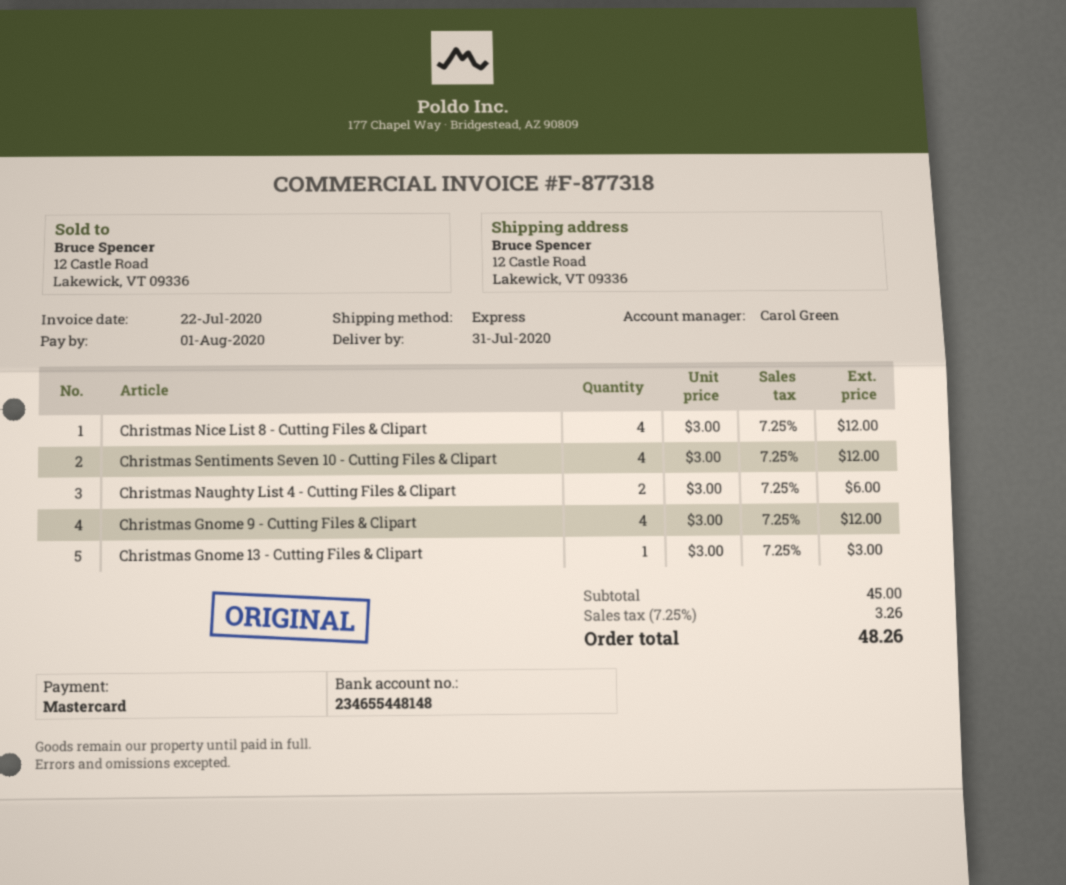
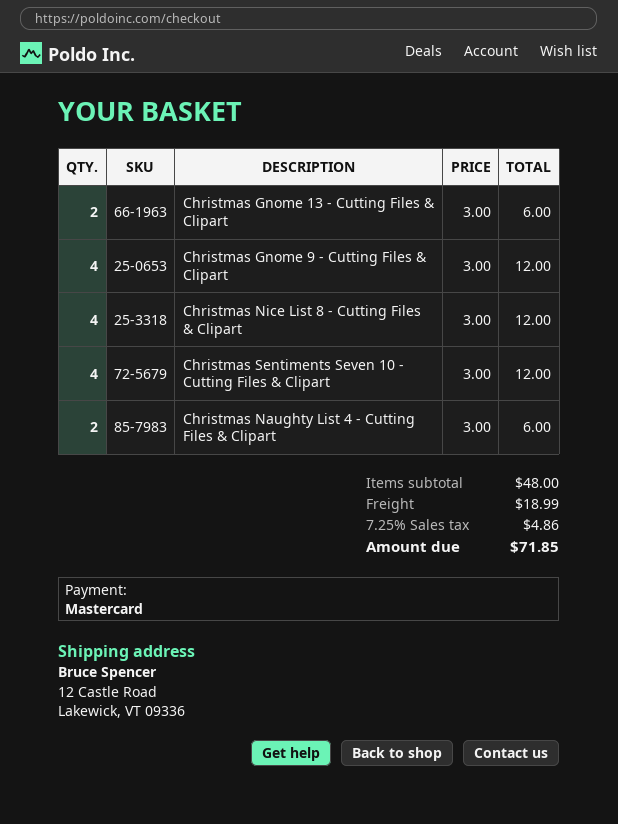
Christmas Gnome 13 - Cutting Files & Clipart: 1 x 3.00 = 3.00 -> 2 x 3.00 = 6.00
subtotal: 45.00 -> 48.00
shipping: none -> 18.99
tax: 7.25% = 3.26 -> 7.25% = 4.86
total: 48.26 -> 71.85

